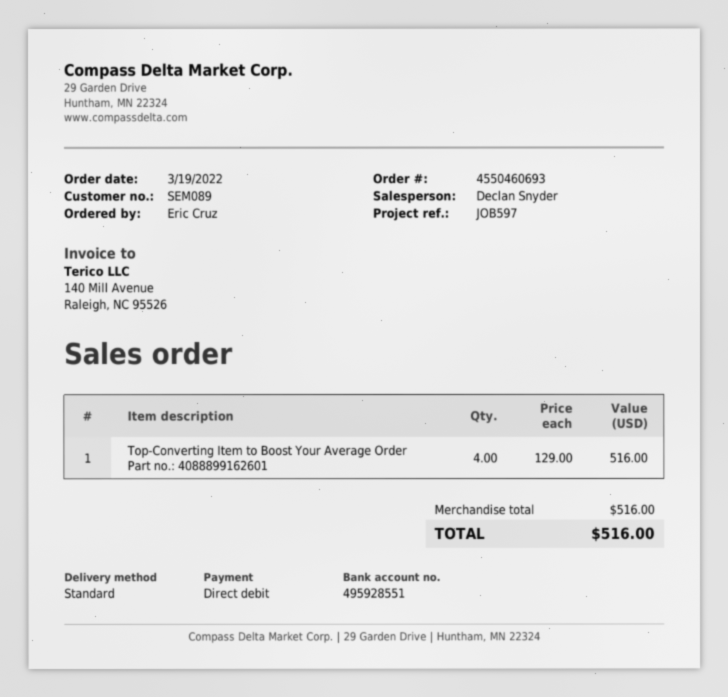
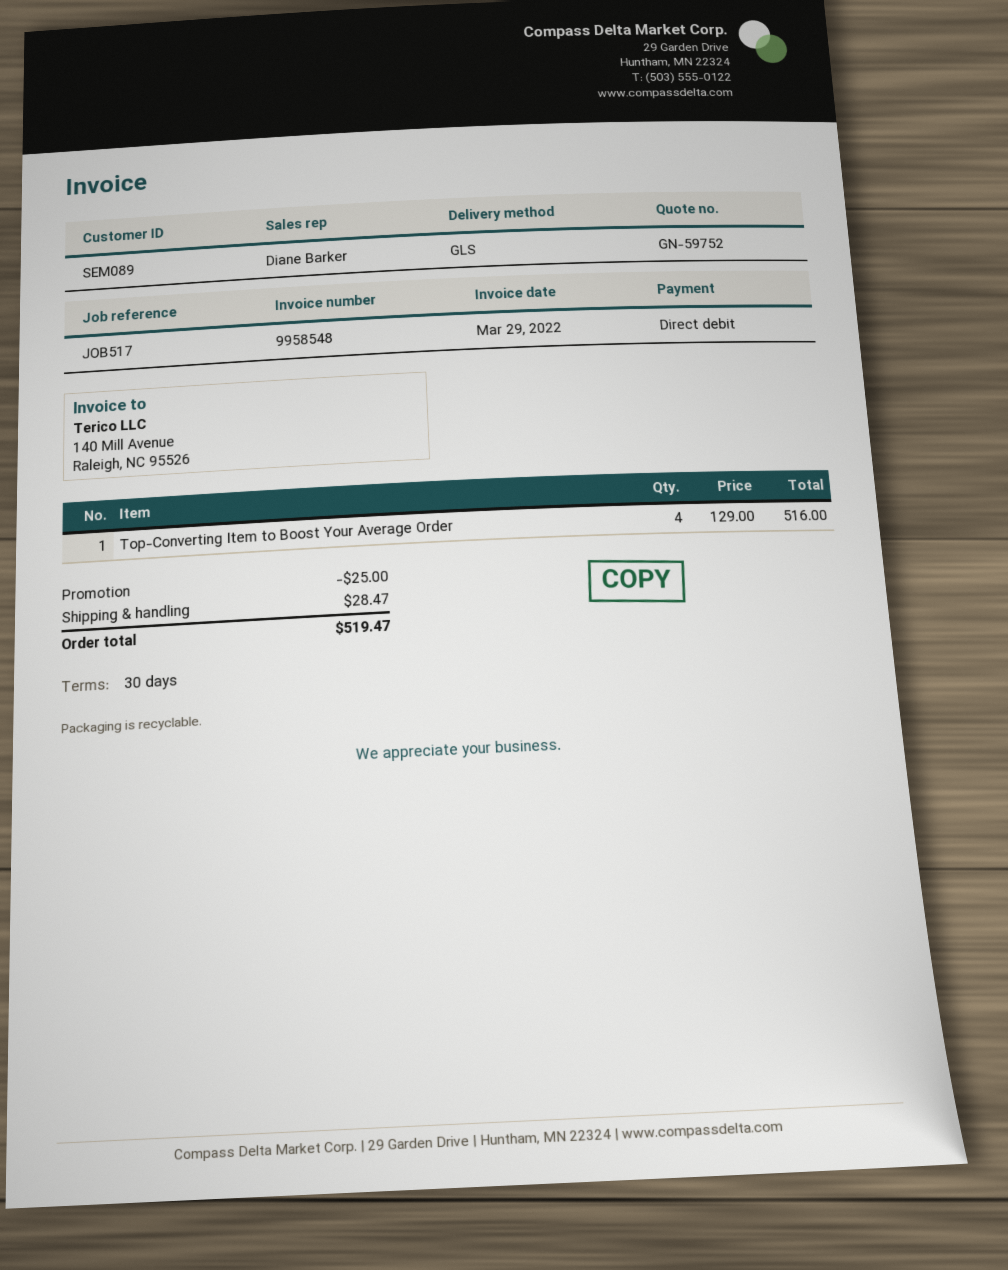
reference: JOB597 -> JOB517
sales rep: Declan Snyder -> Diane Barker
shipping method: standard -> GLS
discount: none -> 25.00
shipping: none -> 28.47
total: 516.00 -> 519.47

